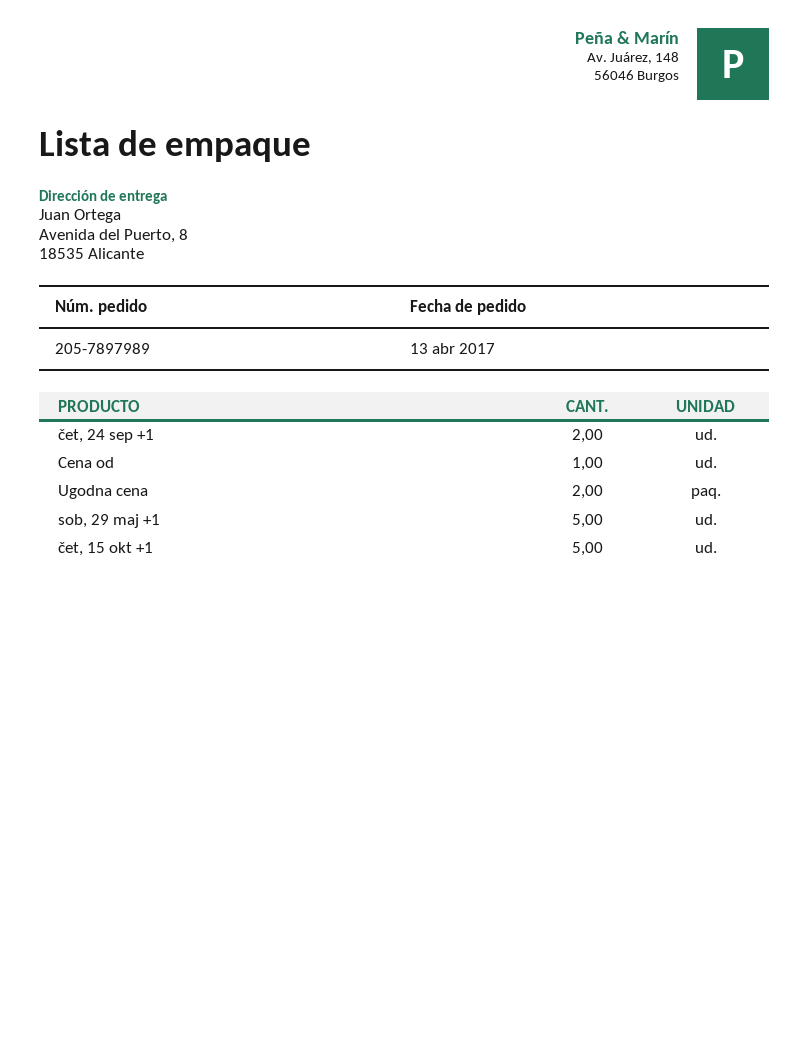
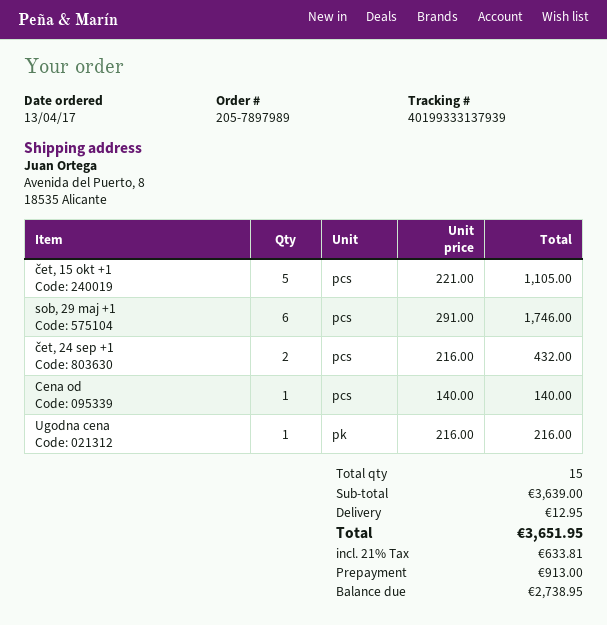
Ugodna cena: 2 -> 1
sob, 29 maj +1: 5 -> 6

